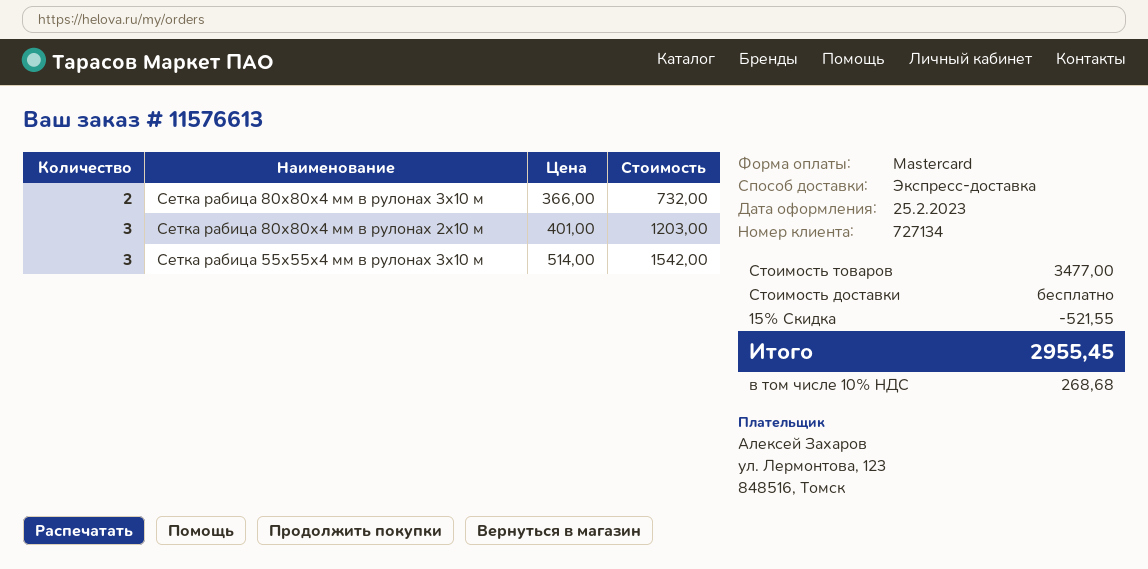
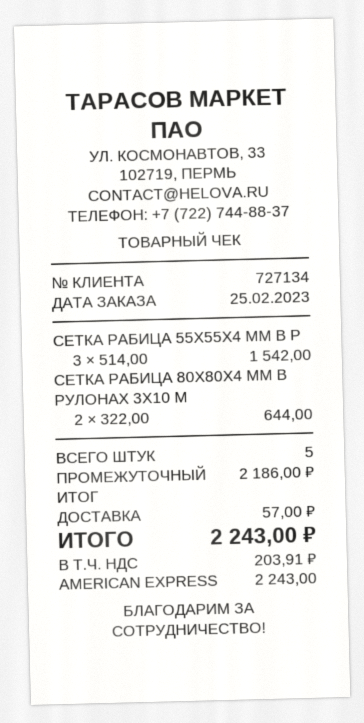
payment method: Mastercard -> American Express
Сетка рабица 80х80х4 мм в рулонах 3х10 м: 2 x 366.00 = 732.00 -> 2 x 322.00 = 644.00
Сетка рабица 80х80х4 мм в рулонах 2х10 м: 3 x 401.00 = 1203.00 -> none
subtotal: 3477.00 -> 2186.00
discount: 15% = 521.55 -> none
shipping: 0.00 -> 57.00
tax: 268.68 -> 203.91
total: 2955.45 -> 2243.00

